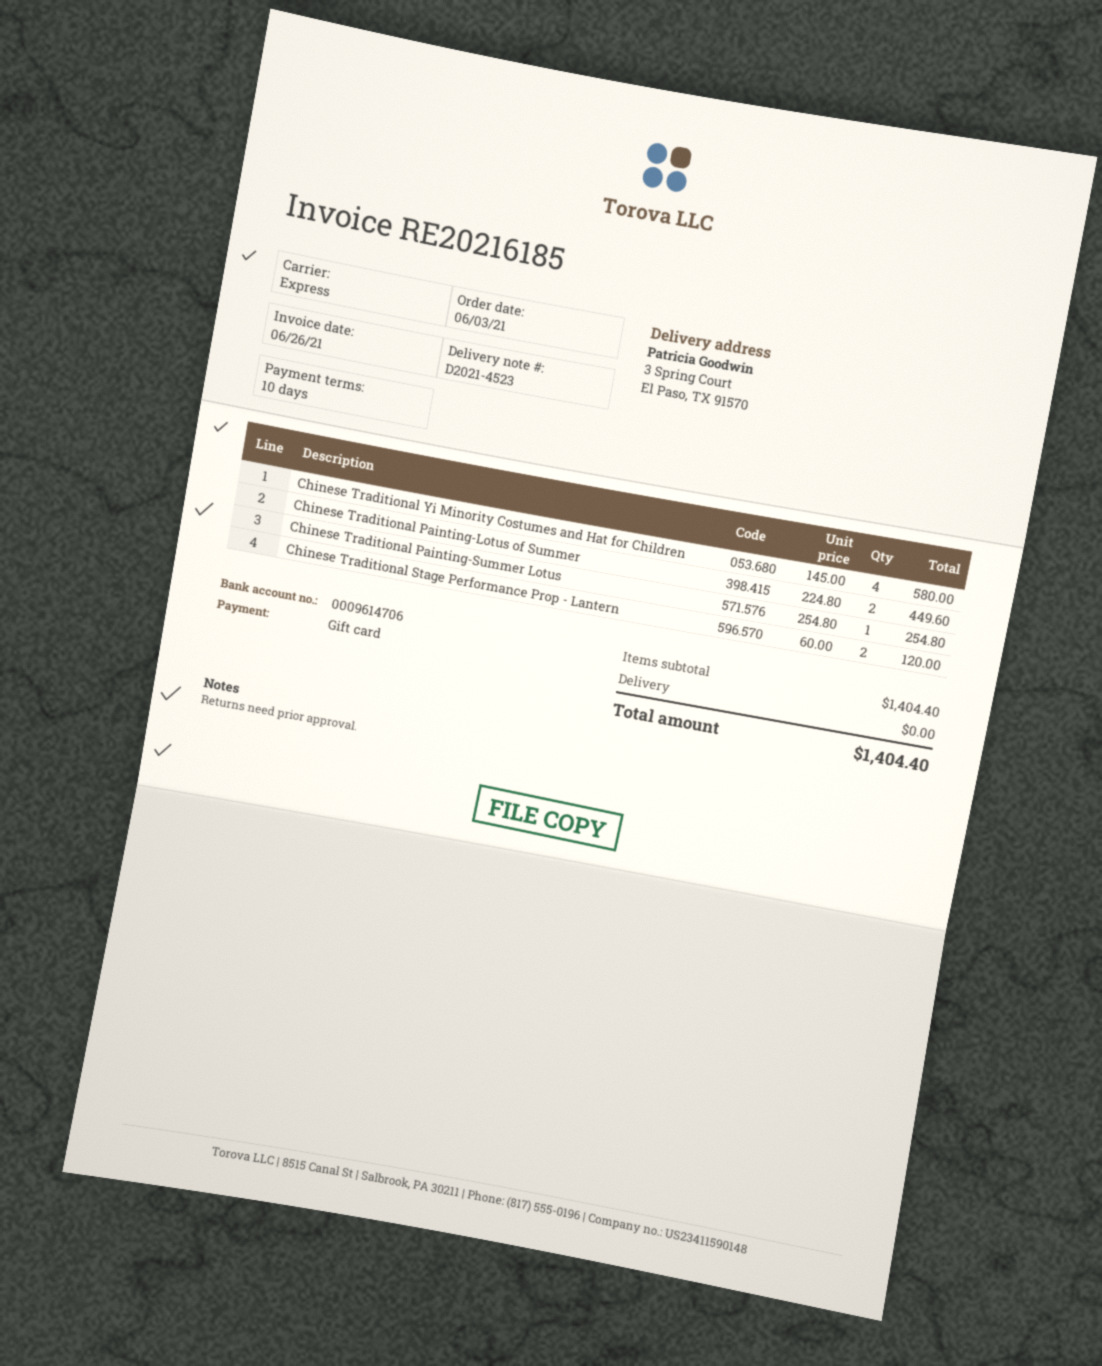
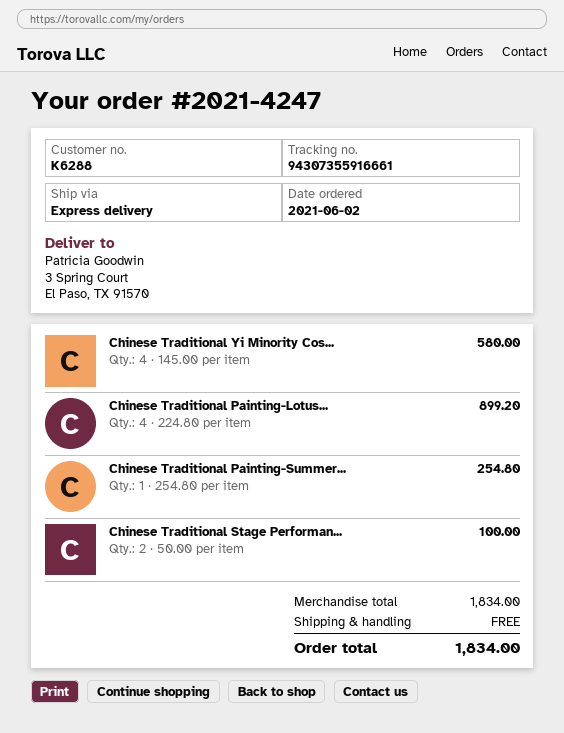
order date: 2021-06-03 -> 2021-06-02
Chinese Traditional Painting-Lotus of Summer: 2 x 224.80 = 449.60 -> 4 x 224.80 = 899.20
Chinese Traditional Stage Performance Prop - Lantern: 2 x 60.00 = 120.00 -> 2 x 50.00 = 100.00
subtotal: 1404.40 -> 1834.00
total: 1404.40 -> 1834.00

